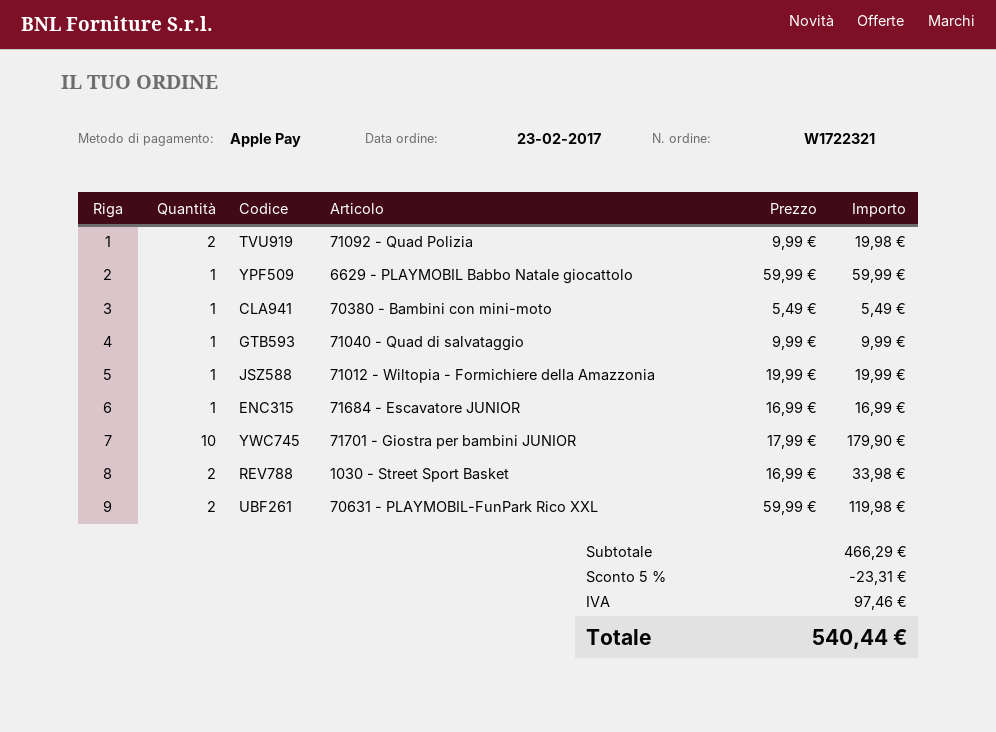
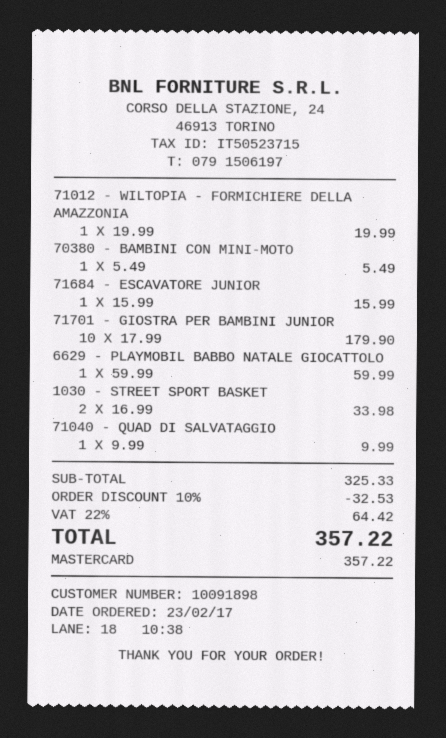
payment method: Apple Pay -> Mastercard
71092 - Quad Polizia: 2 x 9.99 = 19.98 -> none
71684 - Escavatore JUNIOR: 1 x 16.99 = 16.99 -> 1 x 15.99 = 15.99
70631 - PLAYMOBIL-FunPark Rico XXL: 2 x 59.99 = 119.98 -> none
subtotal: 466.29 -> 325.33
discount: 5% = 23.31 -> 10% = 32.53
tax: 97.46 -> 64.42
total: 540.44 -> 357.22

